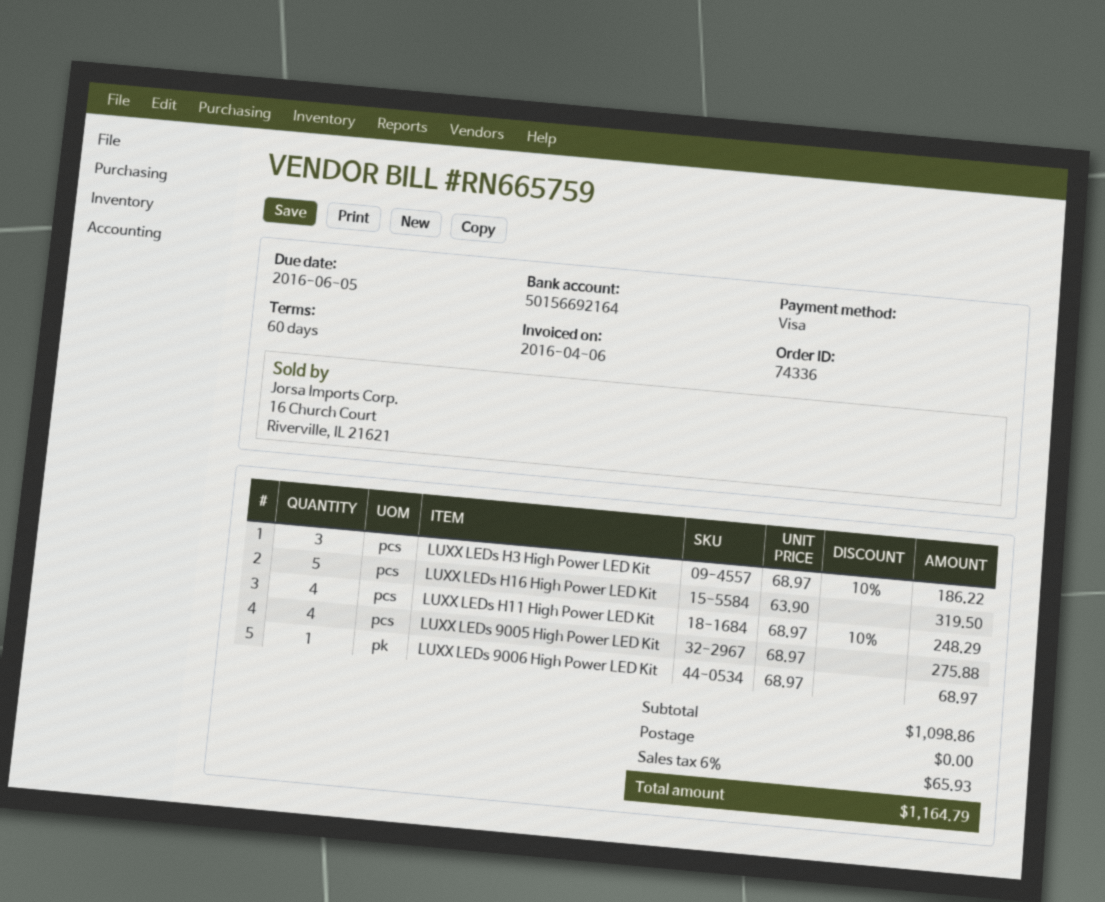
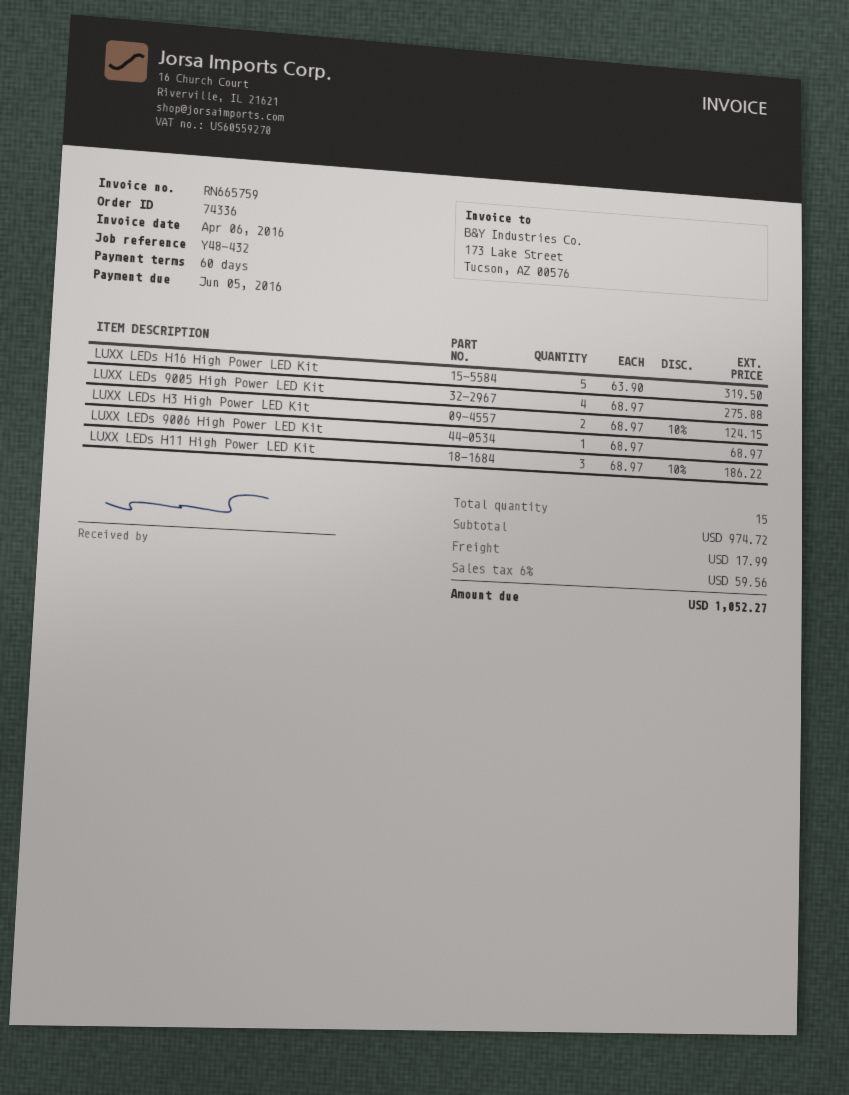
LUXX LEDs H3 High Power LED Kit: 3 x 68.97 - 10% = 186.22 -> 2 x 68.97 - 10% = 124.15
LUXX LEDs H11 High Power LED Kit: 4 x 68.97 - 10% = 248.29 -> 3 x 68.97 - 10% = 186.22
subtotal: 1098.86 -> 974.72
shipping: 0.00 -> 17.99
tax: 6% = 65.93 -> 6% = 59.56
total: 1164.79 -> 1052.27

